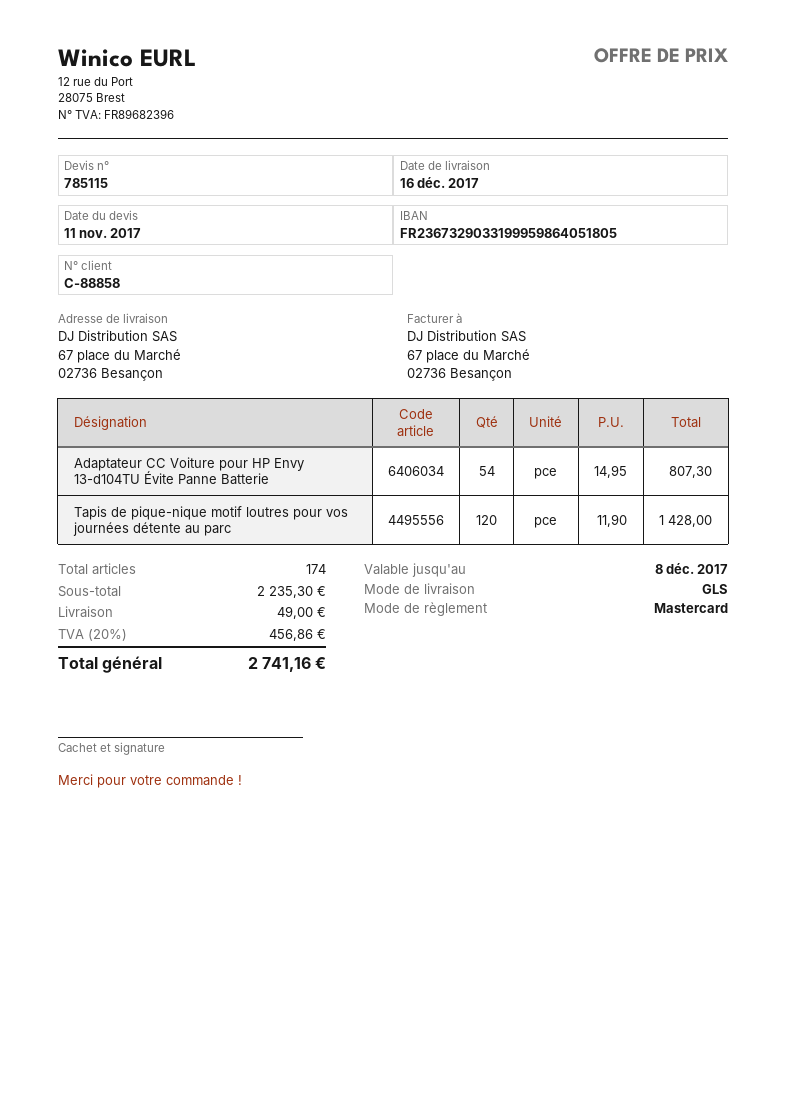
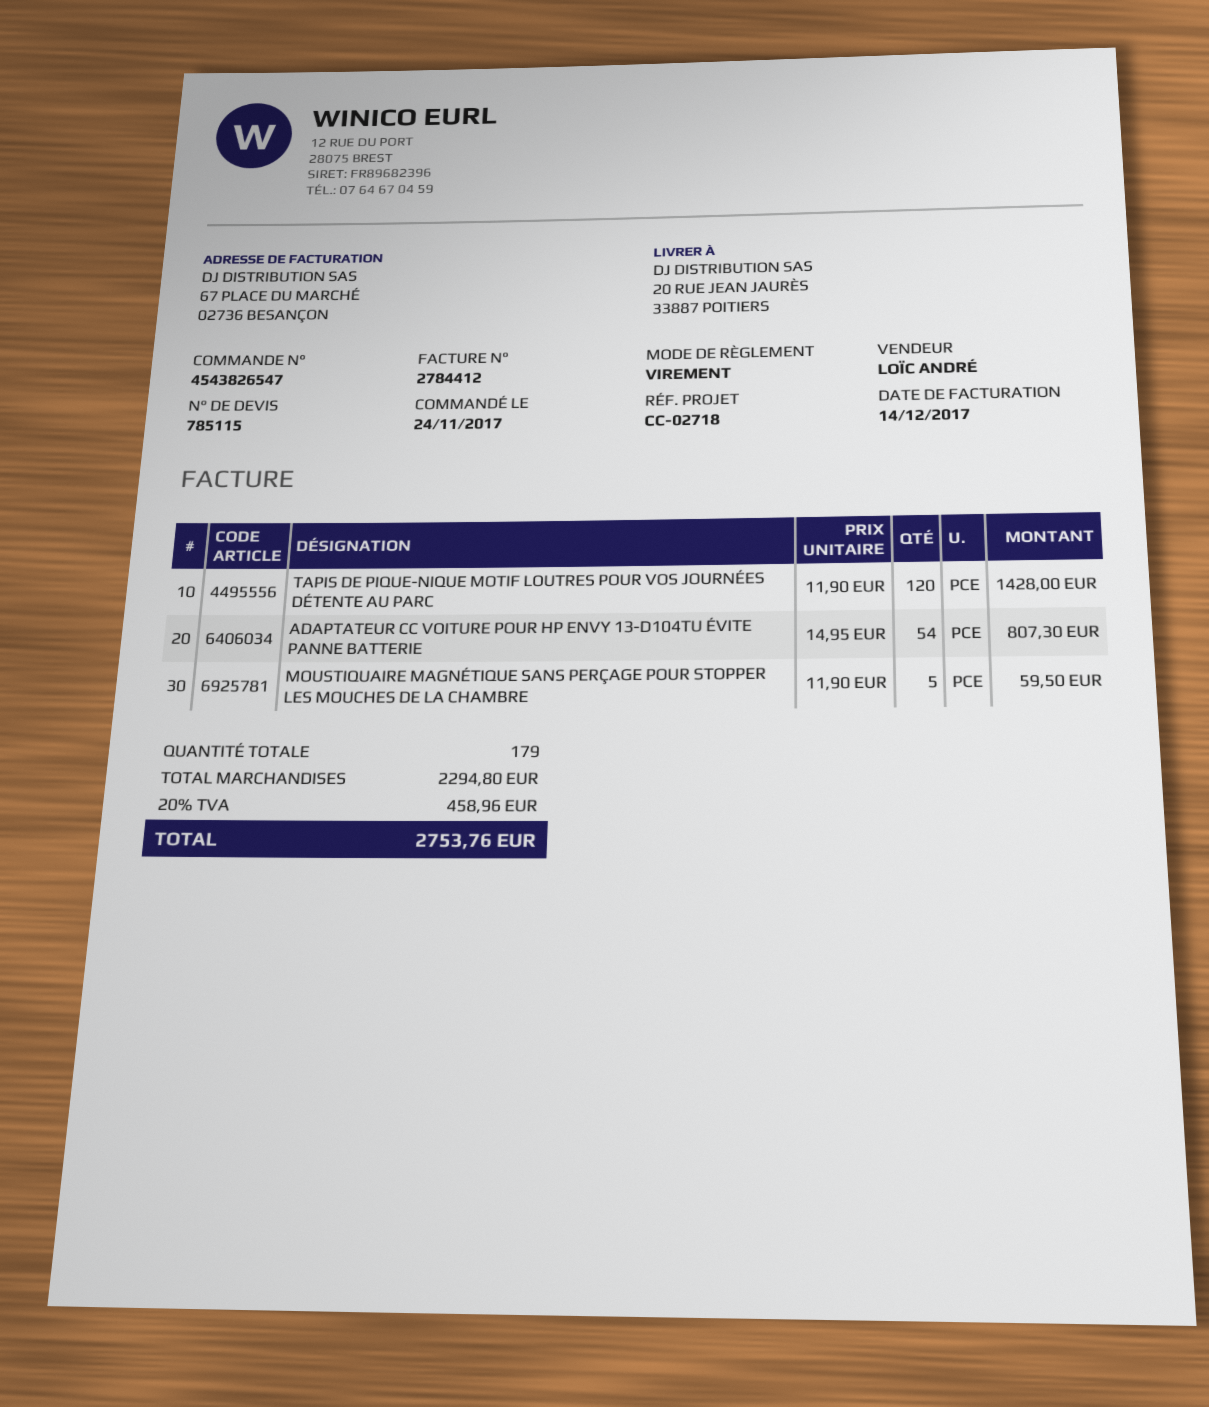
payment method: Mastercard -> bank transfer
ship to: 67 place du Marché, 02736 Besançon -> 20 RUE JEAN JAURÈS, 33887 POITIERS
MOUSTIQUAIRE MAGNÉTIQUE SANS PERÇAGE POUR STOPPER LES MOUCHES DE LA CHAMBRE: none -> 5 x 11.90 = 59.50
total quantity: 174 -> 179
subtotal: 2235.30 -> 2294.80
shipping: 49.00 -> none
tax: 20% = 456.86 -> 20% = 458.96
total: 2741.16 -> 2753.76

